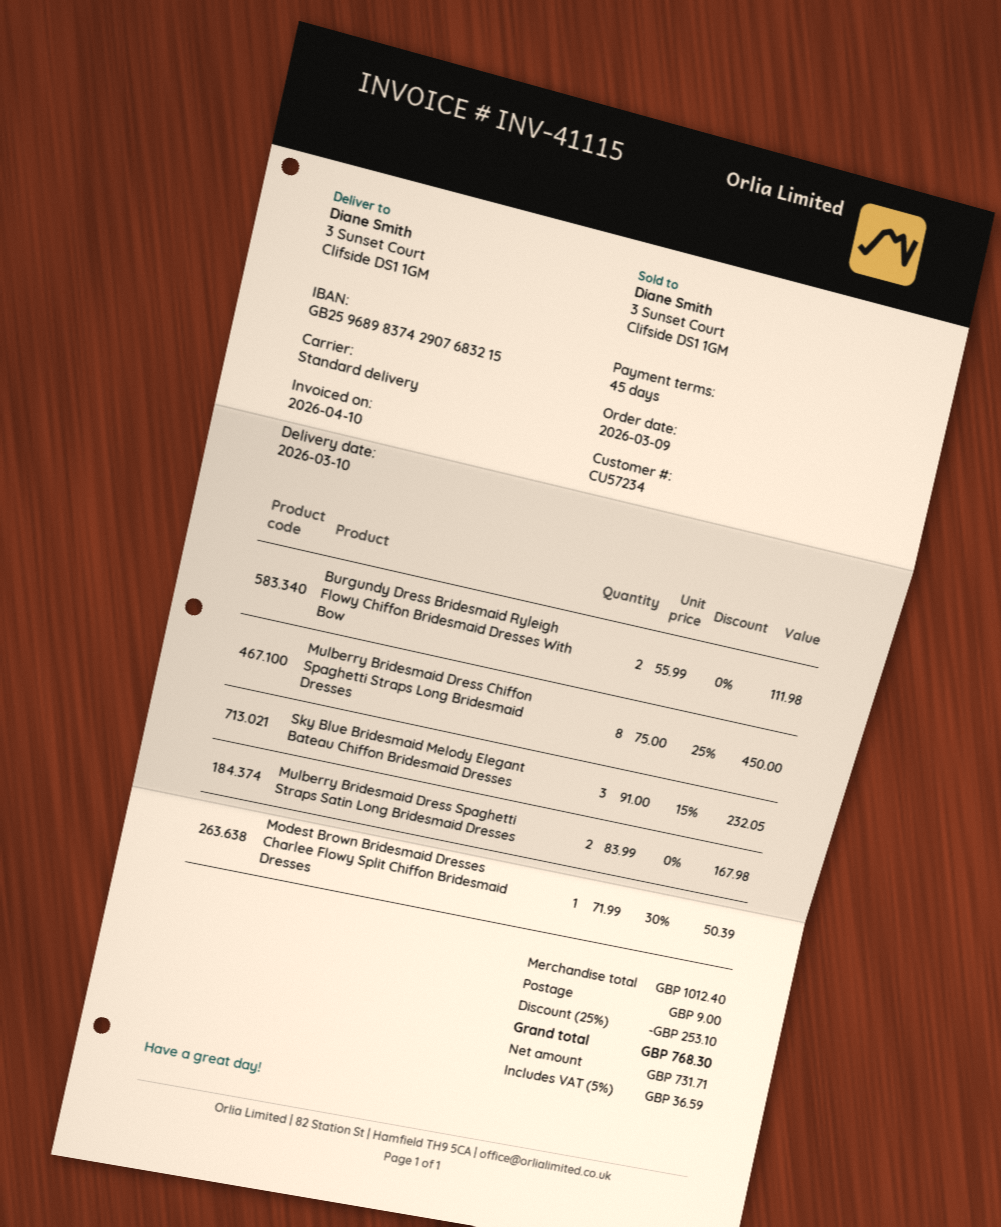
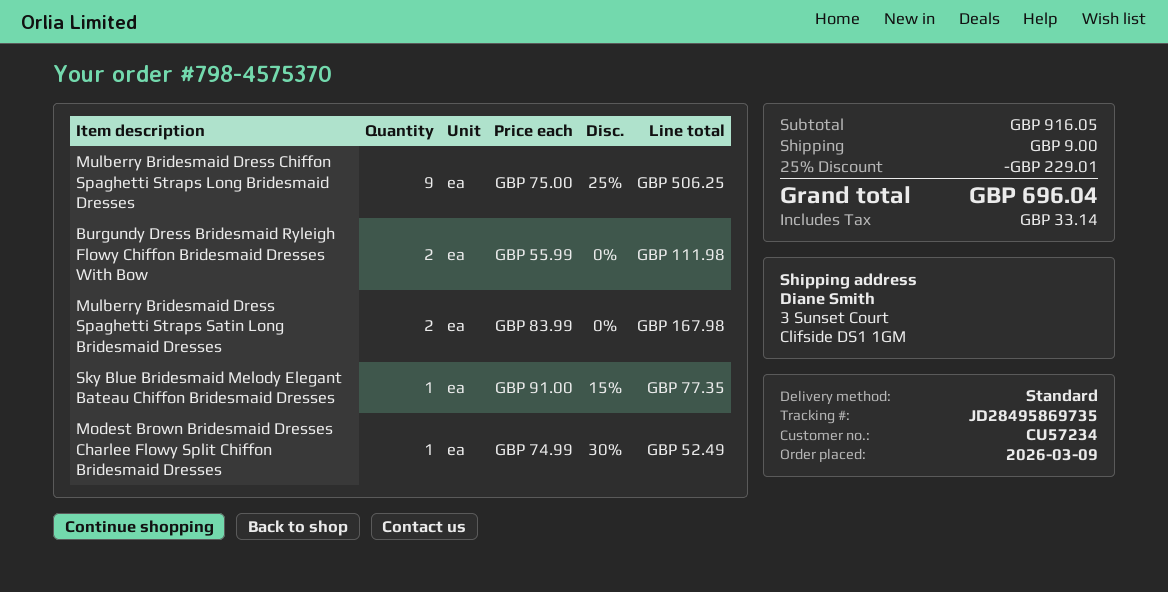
Mulberry Bridesmaid Dress Chiffon Spaghetti Straps Long Bridesmaid Dresses: 8 x 75.00 - 25% = 450.00 -> 9 x 75.00 - 25% = 506.25
Sky Blue Bridesmaid Melody Elegant Bateau Chiffon Bridesmaid Dresses: 3 x 91.00 - 15% = 232.05 -> 1 x 91.00 - 15% = 77.35
Modest Brown Bridesmaid Dresses Charlee Flowy Split Chiffon Bridesmaid Dresses: 1 x 71.99 - 30% = 50.39 -> 1 x 74.99 - 30% = 52.49
subtotal: 1012.40 -> 916.05
discount: 25% = 253.10 -> 25% = 229.01
tax: 36.59 -> 33.14
total: 768.30 -> 696.04

